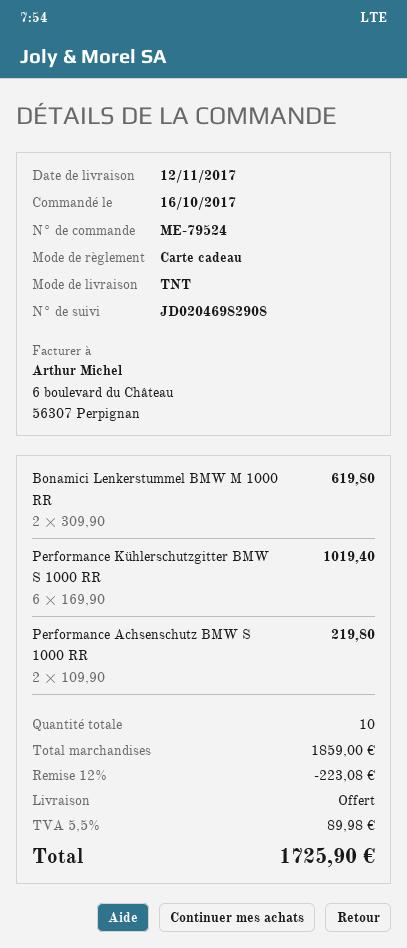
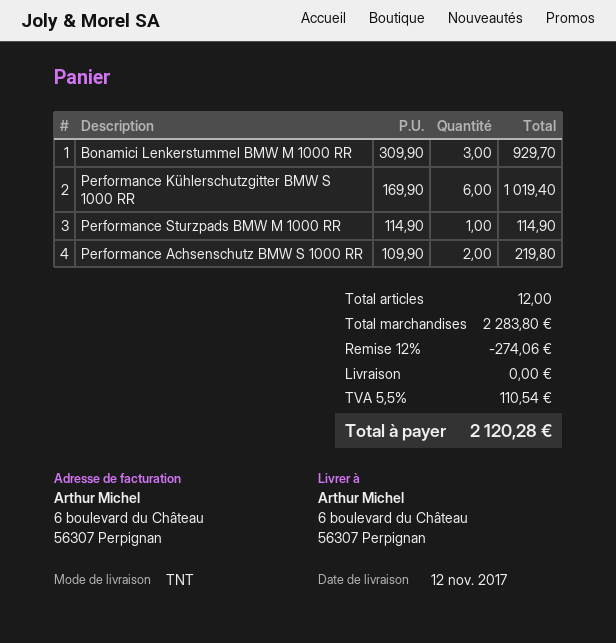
Bonamici Lenkerstummel BMW M 1000 RR: 2 x 309.90 = 619.80 -> 3 x 309.90 = 929.70
Performance Sturzpads BMW M 1000 RR: none -> 1 x 114.90 = 114.90
total quantity: 10 -> 12
subtotal: 1859.00 -> 2283.80
discount: 12% = 223.08 -> 12% = 274.06
tax: 5.5% = 89.98 -> 5.5% = 110.54
total: 1725.90 -> 2120.28

